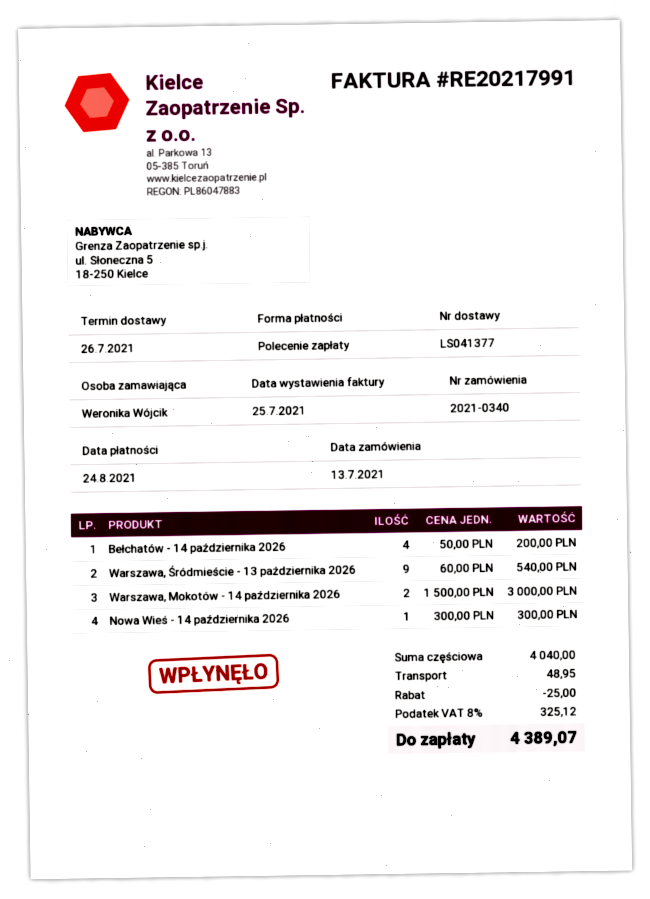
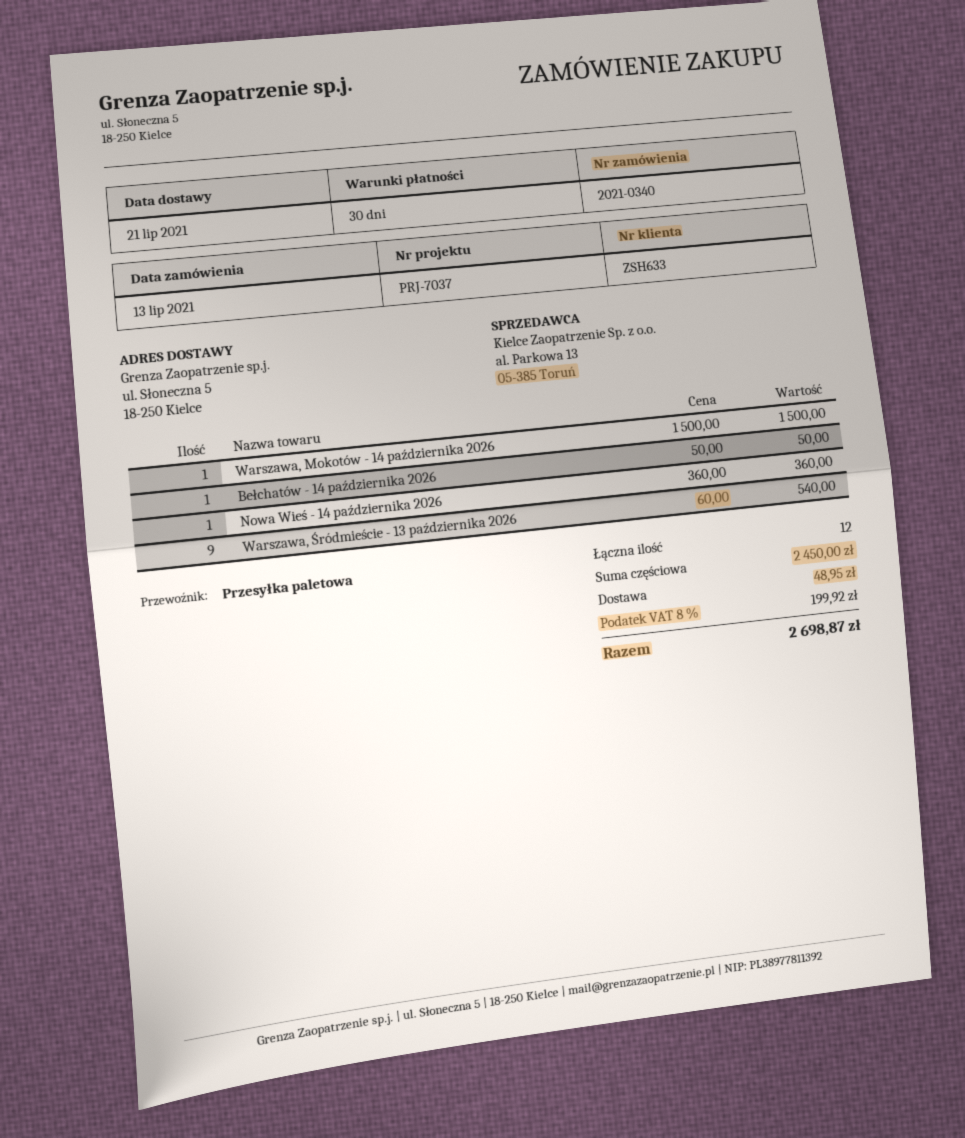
delivery date: 2021-07-26 -> 2021-07-21
Bełchatów - 14 października 2026: 4 x 50.00 = 200.00 -> 1 x 50.00 = 50.00
Warszawa, Mokotów - 14 października 2026: 2 x 1500.00 = 3000.00 -> 1 x 1500.00 = 1500.00
Nowa Wieś - 14 października 2026: 1 x 300.00 = 300.00 -> 1 x 360.00 = 360.00
subtotal: 4040.00 -> 2450.00
discount: 25.00 -> none
tax: 8% = 325.12 -> 8% = 199.92
total: 4389.07 -> 2698.87

